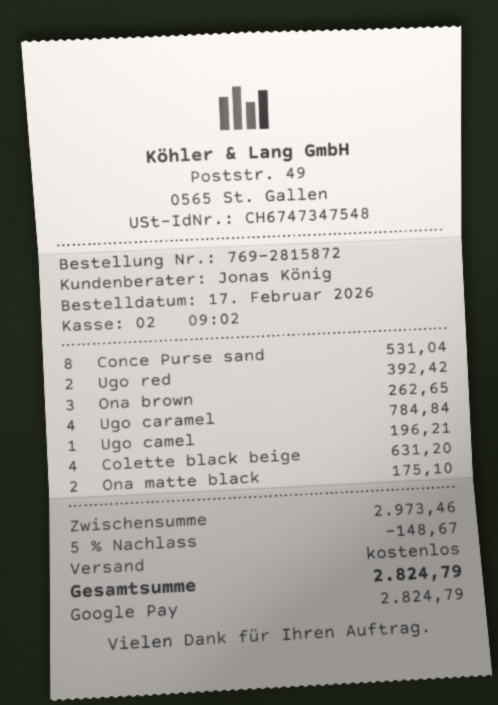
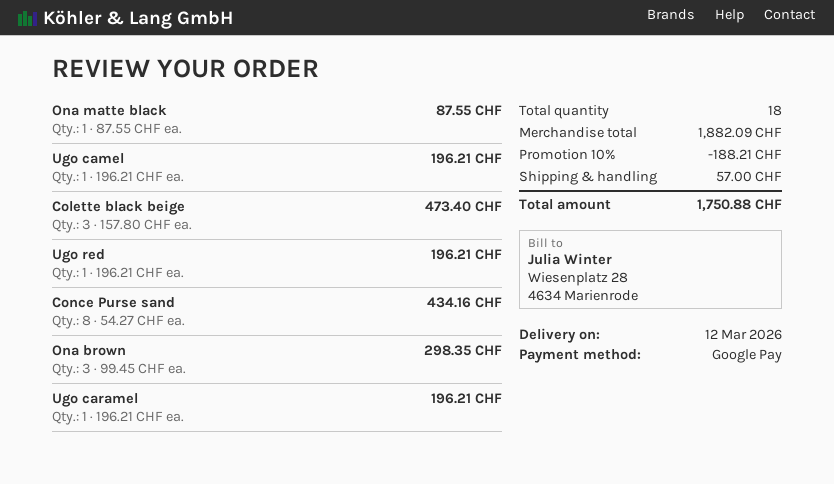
Conce Purse sand: 8 for 531.04 -> 8 for 434.16
Ugo red: 2 for 392.42 -> 1 for 196.21
Ona brown: 3 for 262.65 -> 3 for 298.35
Ugo caramel: 4 for 784.84 -> 1 for 196.21
Colette black beige: 4 for 631.20 -> 3 for 473.40
Ona matte black: 2 for 175.10 -> 1 for 87.55
subtotal: 2973.46 -> 1882.09
discount: 5% = 148.67 -> 10% = 188.21
shipping: 0.00 -> 57.00
total: 2824.79 -> 1750.88

